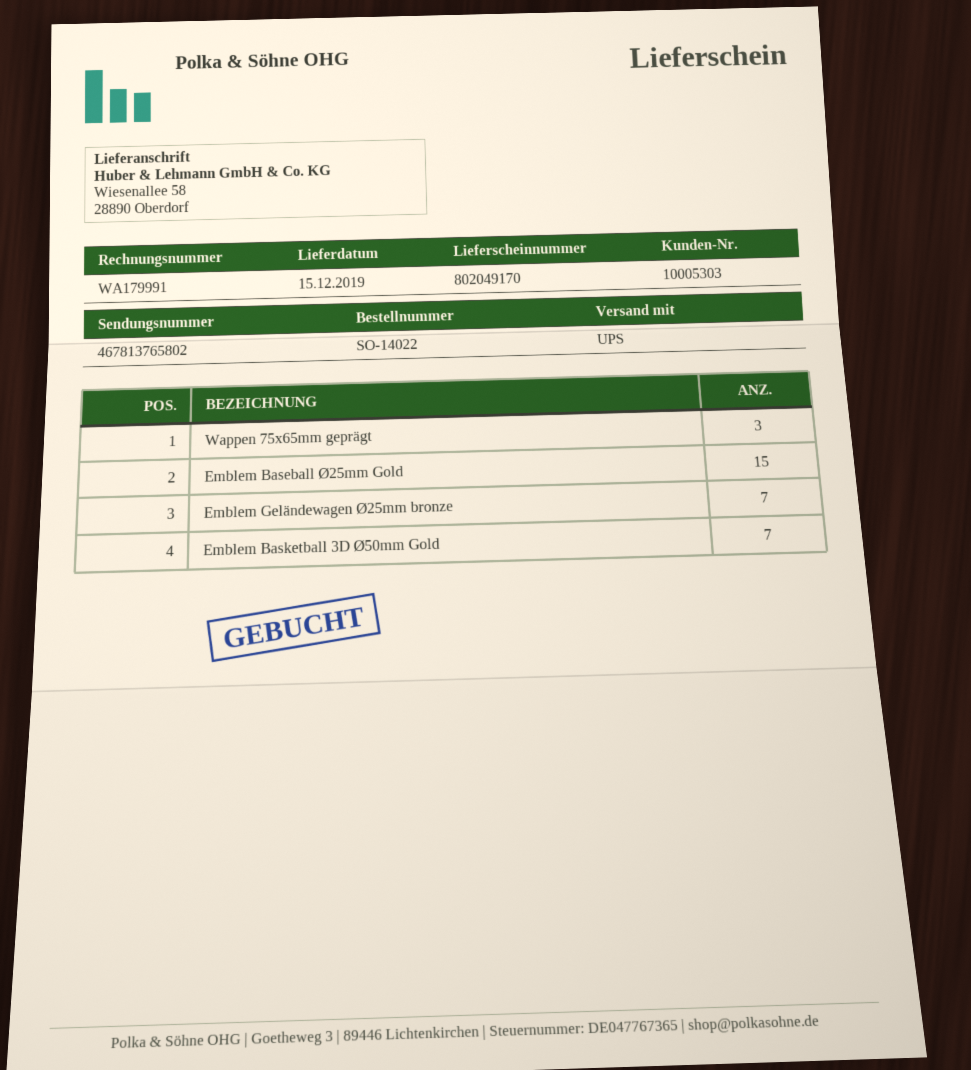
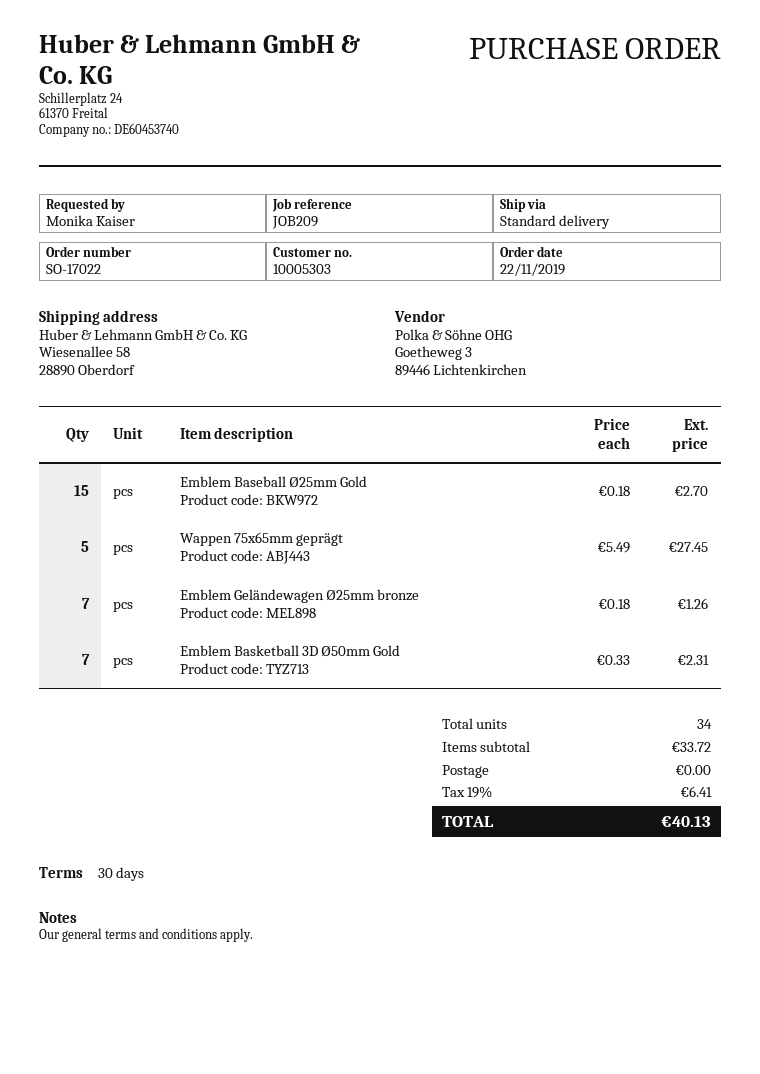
order number: SO-14022 -> SO-17022
shipping method: UPS -> standard
Wappen 75x65mm geprägt: 3 -> 5

